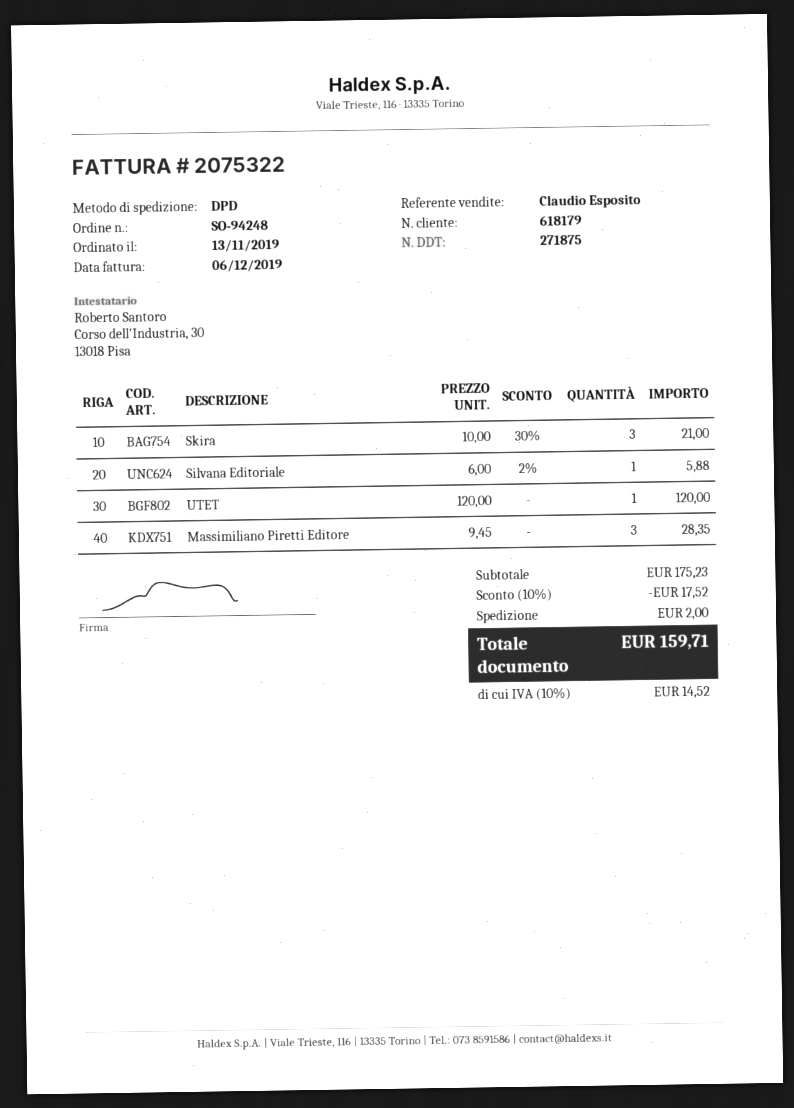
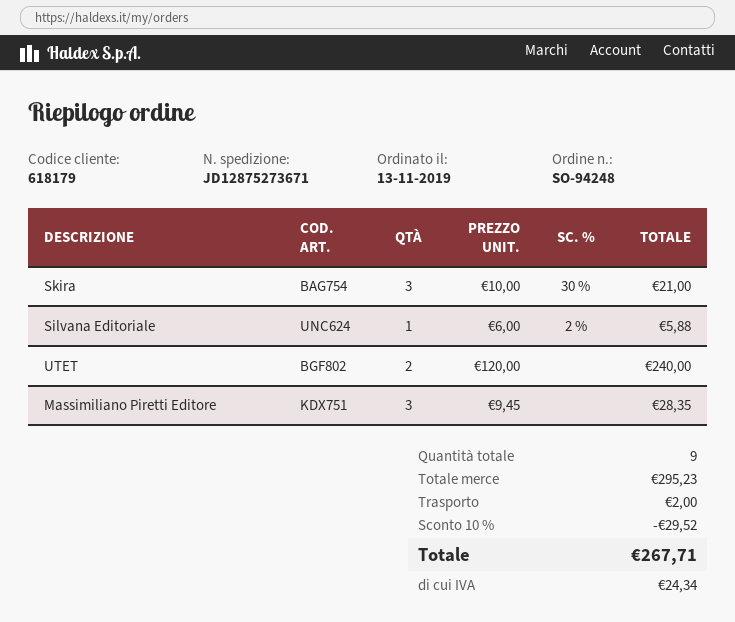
UTET: 1 x 120.00 = 120.00 -> 2 x 120.00 = 240.00
subtotal: 175.23 -> 295.23
discount: 10% = 17.52 -> 10% = 29.52
tax: 14.52 -> 24.34
total: 159.71 -> 267.71

